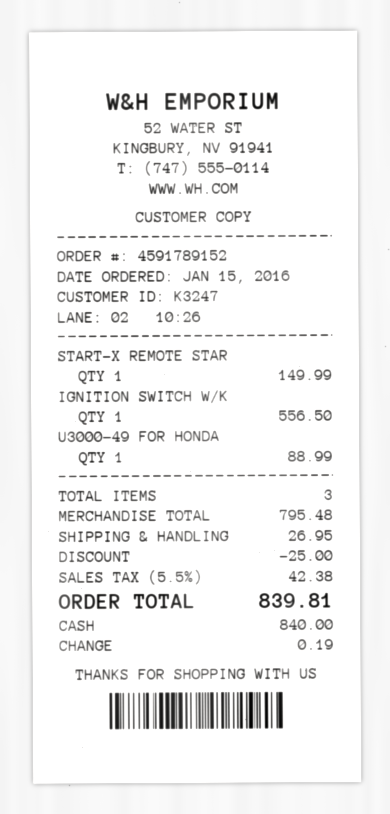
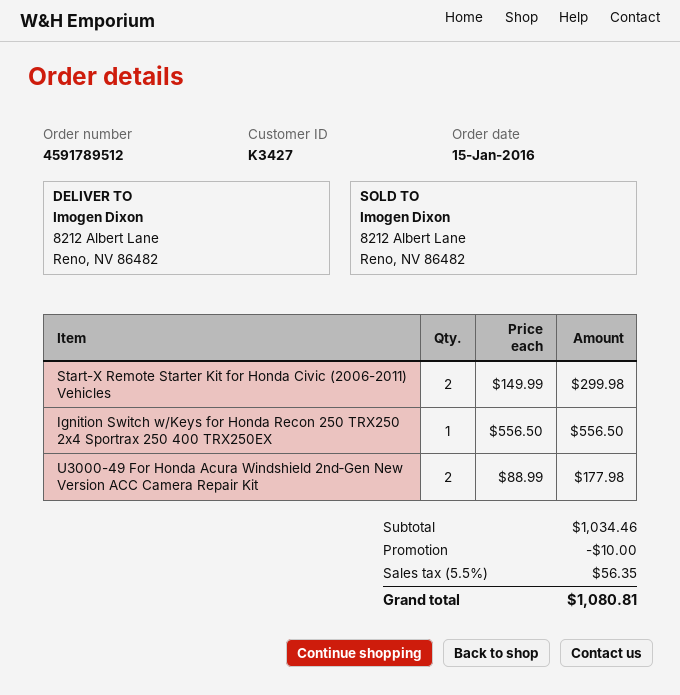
order number: 4591789152 -> 4591789512
customer number: K3247 -> K3427
START-X REMOTE STAR: 1 for 149.99 -> 2 for 299.98
U3000-49 FOR HONDA: 1 for 88.99 -> 2 for 177.98
subtotal: 795.48 -> 1034.46
discount: 25.00 -> 10.00
shipping: 26.95 -> none
tax: 5.5% = 42.38 -> 5.5% = 56.35
total: 839.81 -> 1080.81

